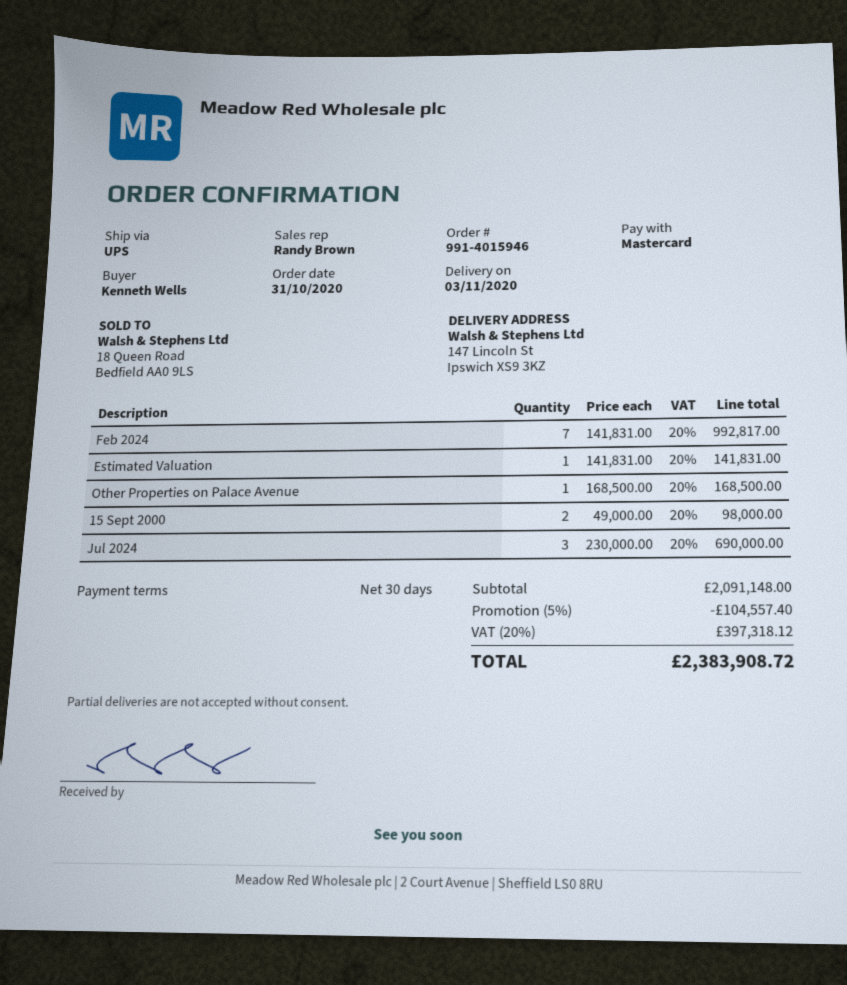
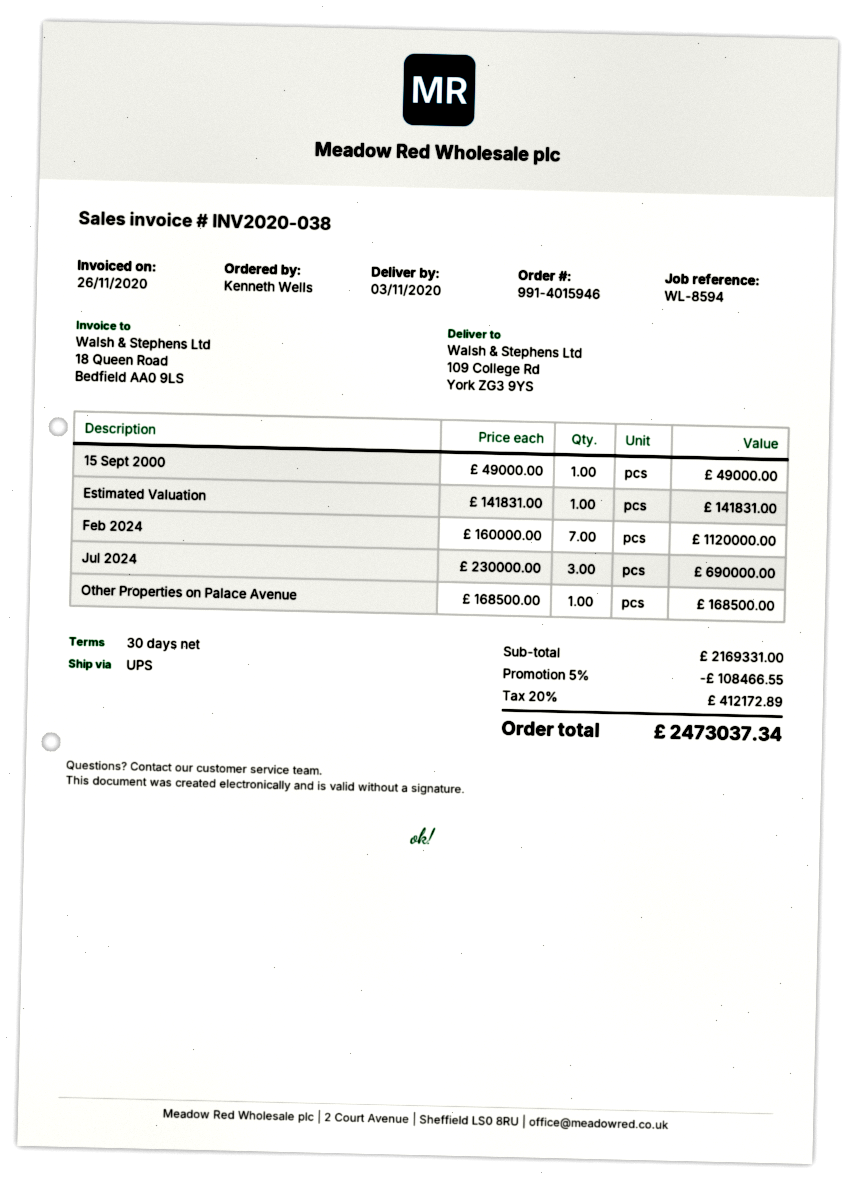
ship to: 147 Lincoln St, Ipswich XS9 3KZ -> 109 College Rd, York ZG3 9YS
Feb 2024: 7 x 141831.00 = 992817.00 -> 7 x 160000.00 = 1120000.00
15 Sept 2000: 2 x 49000.00 = 98000.00 -> 1 x 49000.00 = 49000.00
subtotal: 2091148.00 -> 2169331.00
discount: 5% = 104557.40 -> 5% = 108466.55
tax: 20% = 397318.12 -> 20% = 412172.89
total: 2383908.72 -> 2473037.34

